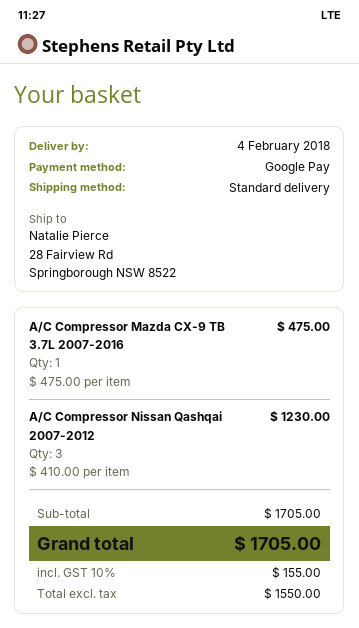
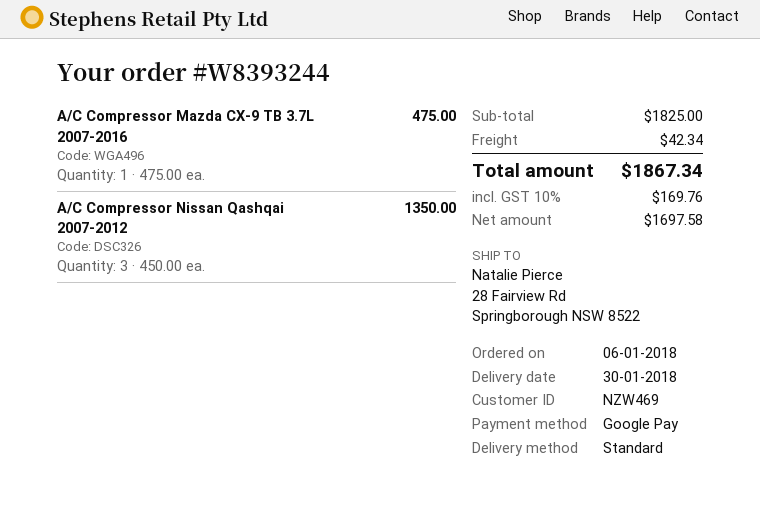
delivery date: 2018-02-04 -> 2018-01-30
A/C Compressor Nissan Qashqai 2007-2012: 3 x 410.00 = 1230.00 -> 3 x 450.00 = 1350.00
subtotal: 1705.00 -> 1825.00
shipping: none -> 42.34
net: 1550.00 -> 1697.58
tax: 10% = 155.00 -> 10% = 169.76
total: 1705.00 -> 1867.34

